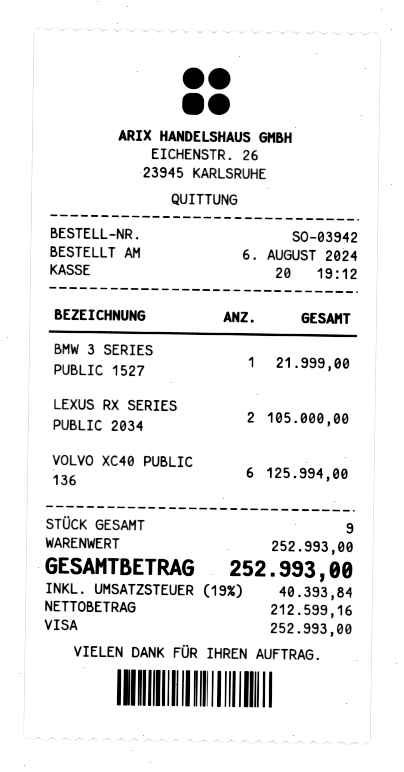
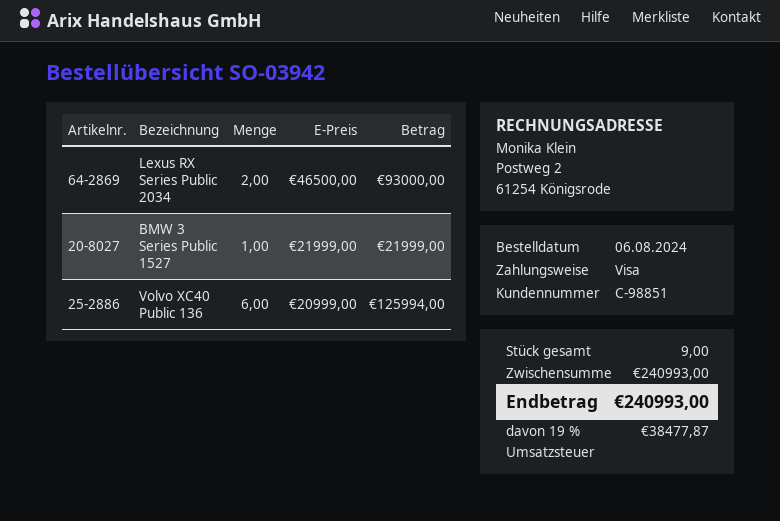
LEXUS RX SERIES PUBLIC 2034: 2 for 105000.00 -> 2 for 93000.00
subtotal: 252993.00 -> 240993.00
tax: 19% = 40393.84 -> 19% = 38477.87
total: 252993.00 -> 240993.00

